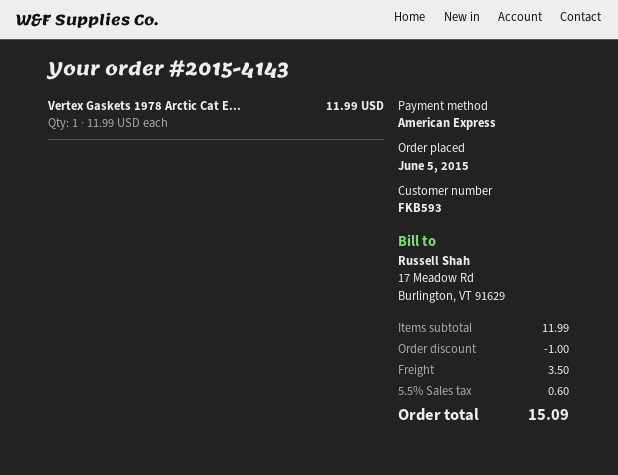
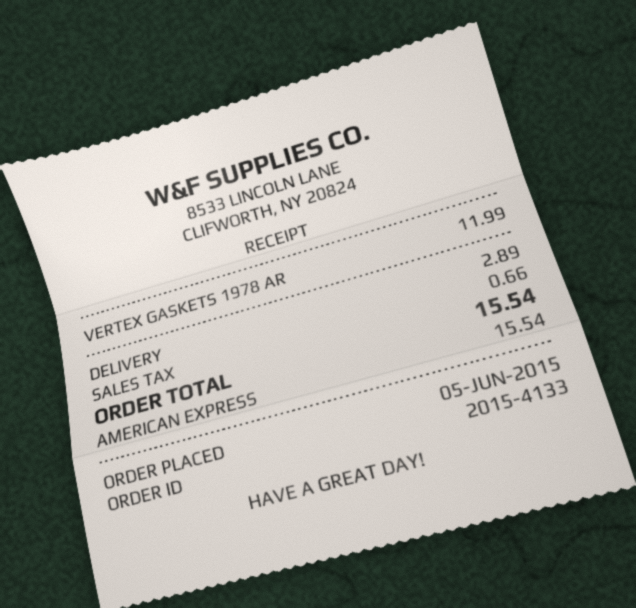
order number: 2015-4143 -> 2015-4133
discount: 1.00 -> none
shipping: 3.50 -> 2.89
tax: 0.60 -> 0.66
total: 15.09 -> 15.54

